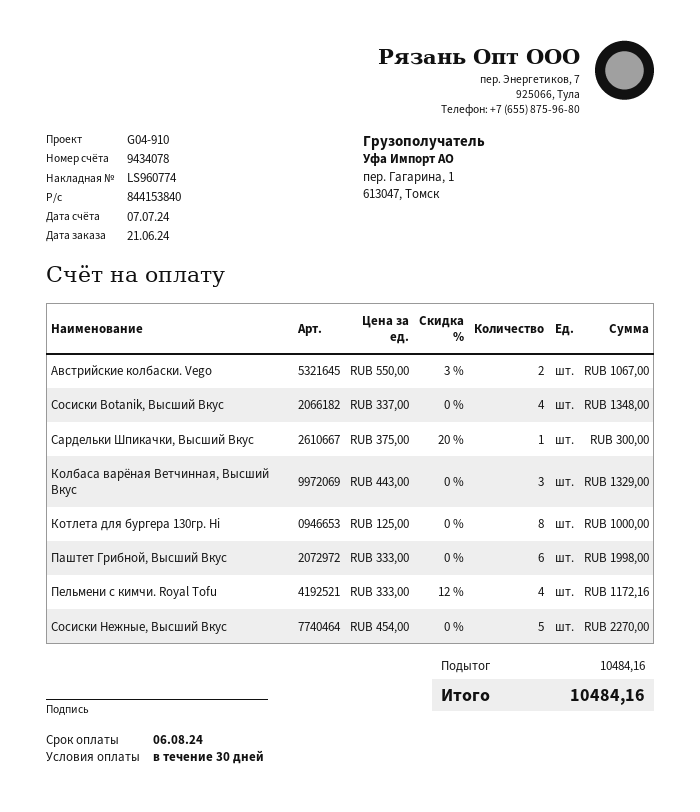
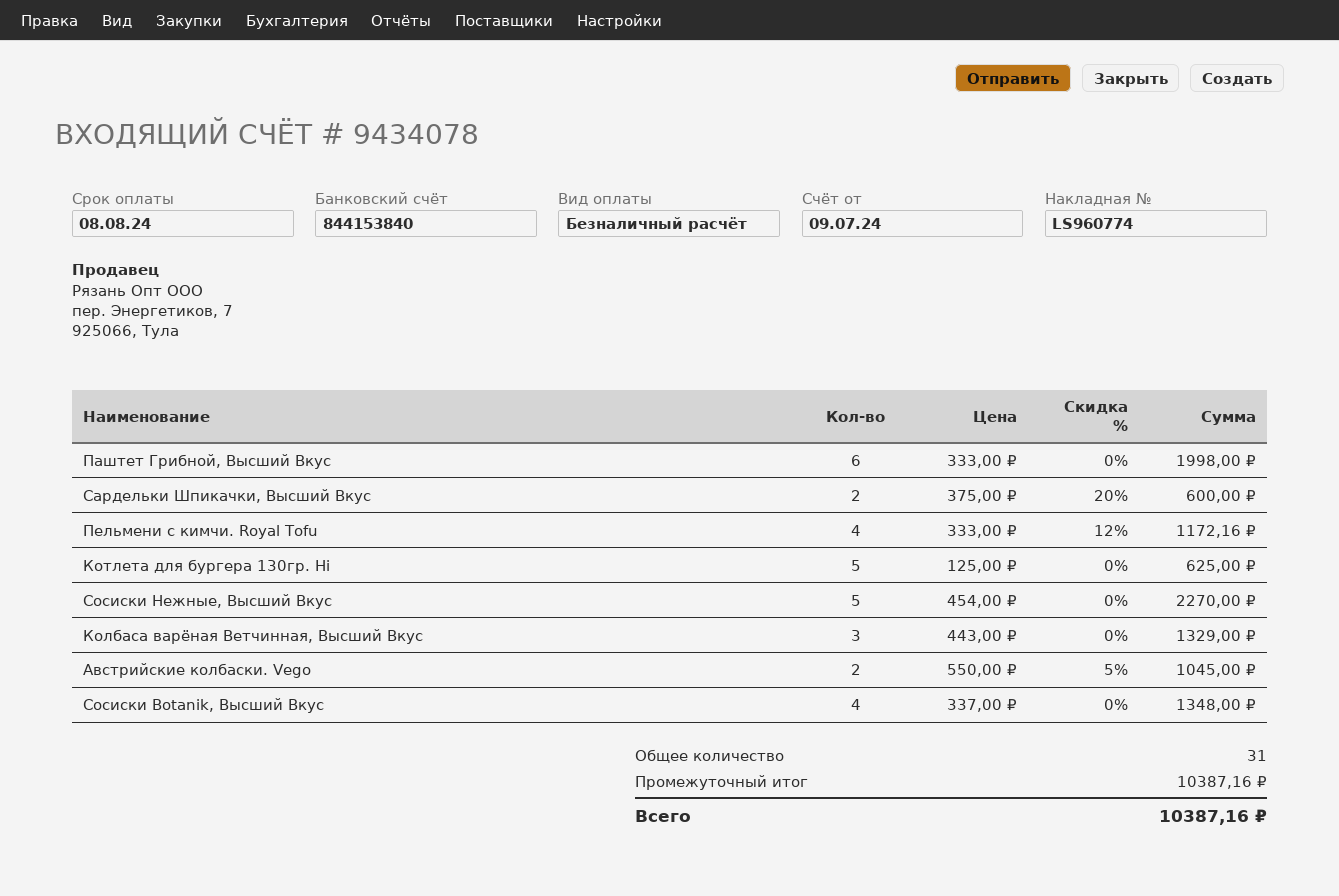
invoice date: 2024-07-07 -> 2024-07-09
due date: 2024-08-06 -> 2024-08-08
Австрийские колбаски. Vego: 2 x 550.00 - 3% = 1067.00 -> 2 x 550.00 - 5% = 1045.00
Сардельки Шпикачки, Высший Вкус: 1 x 375.00 - 20% = 300.00 -> 2 x 375.00 - 20% = 600.00
Котлета для бургера 130гр. Hi: 8 x 125.00 = 1000.00 -> 5 x 125.00 = 625.00
subtotal: 10484.16 -> 10387.16
total: 10484.16 -> 10387.16

